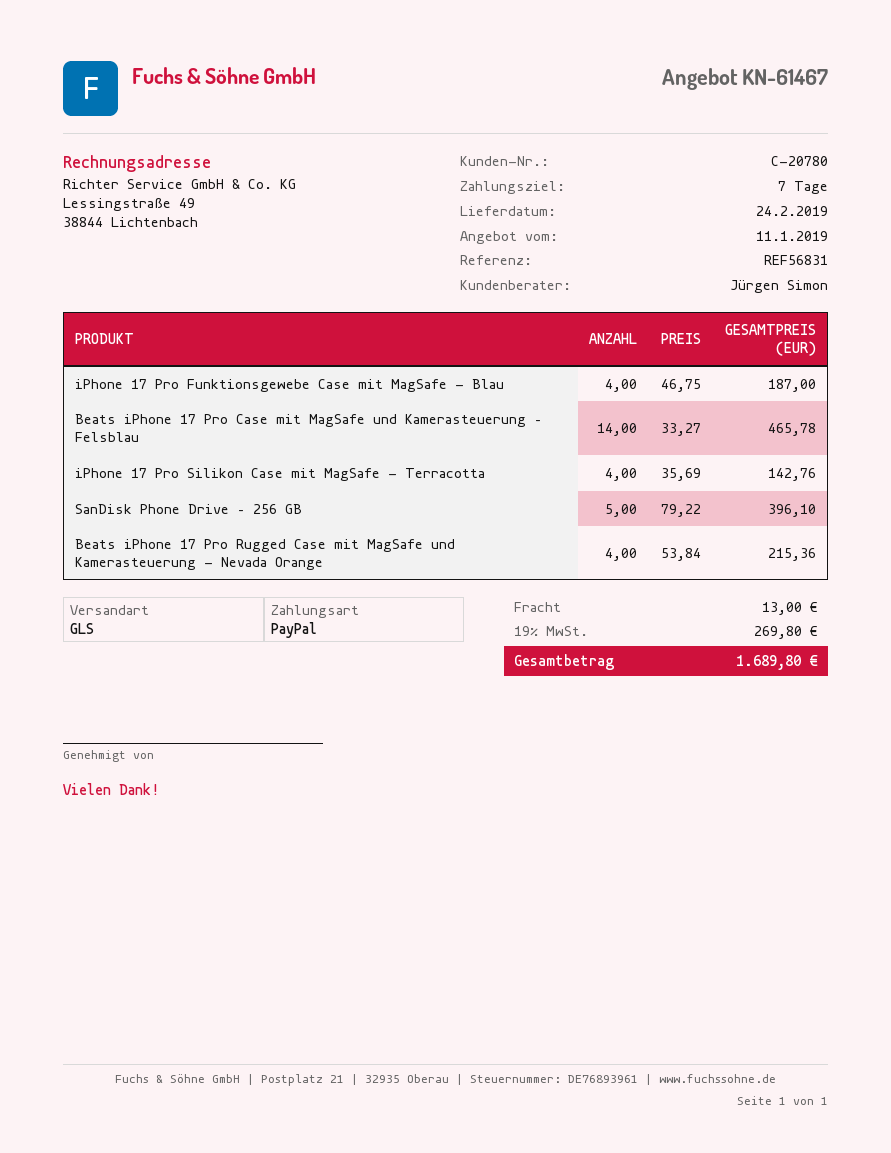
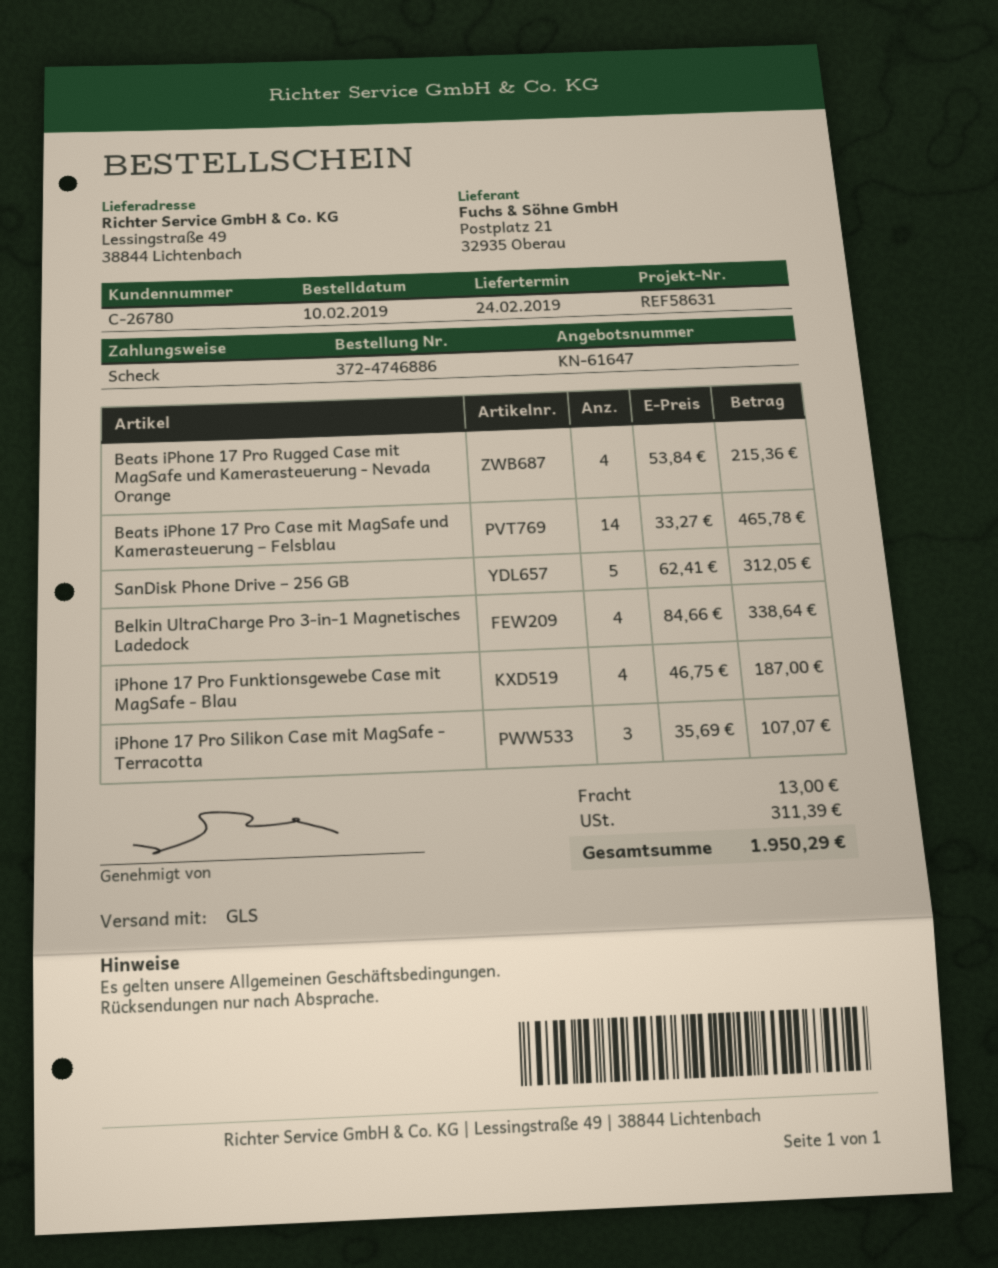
quote number: KN-61467 -> KN-61647
customer number: C-20780 -> C-26780
reference: REF56831 -> REF58631
payment method: PayPal -> cheque
iPhone 17 Pro Silikon Case mit MagSafe - Terracotta: 4 x 35.69 = 142.76 -> 3 x 35.69 = 107.07
SanDisk Phone Drive – 256 GB: 5 x 79.22 = 396.10 -> 5 x 62.41 = 312.05
Belkin UltraCharge Pro 3-in-1 Magnetisches Ladedock: none -> 4 x 84.66 = 338.64
tax: 269.80 -> 311.39
total: 1689.80 -> 1950.29

